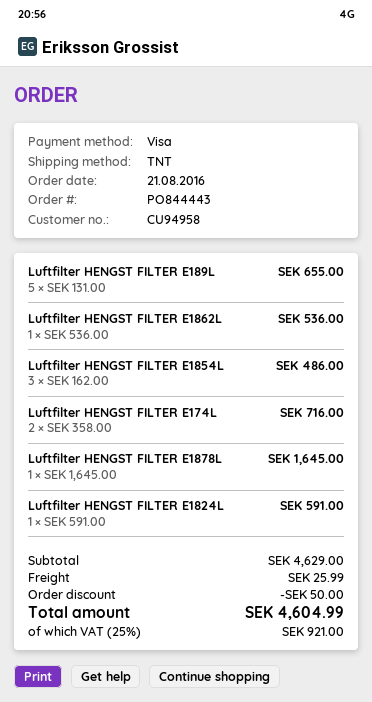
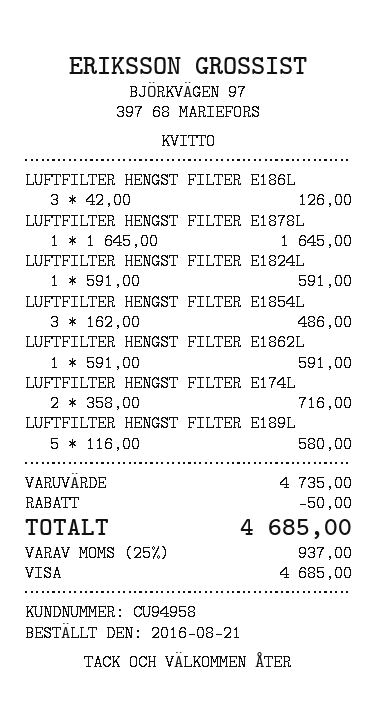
Luftfilter HENGST FILTER E189L: 5 x 131.00 = 655.00 -> 5 x 116.00 = 580.00
Luftfilter HENGST FILTER E1862L: 1 x 536.00 = 536.00 -> 1 x 591.00 = 591.00
LUFTFILTER HENGST FILTER E186L: none -> 3 x 42.00 = 126.00
subtotal: 4629.00 -> 4735.00
shipping: 25.99 -> none
tax: 25% = 921.00 -> 25% = 937.00
total: 4604.99 -> 4685.00

